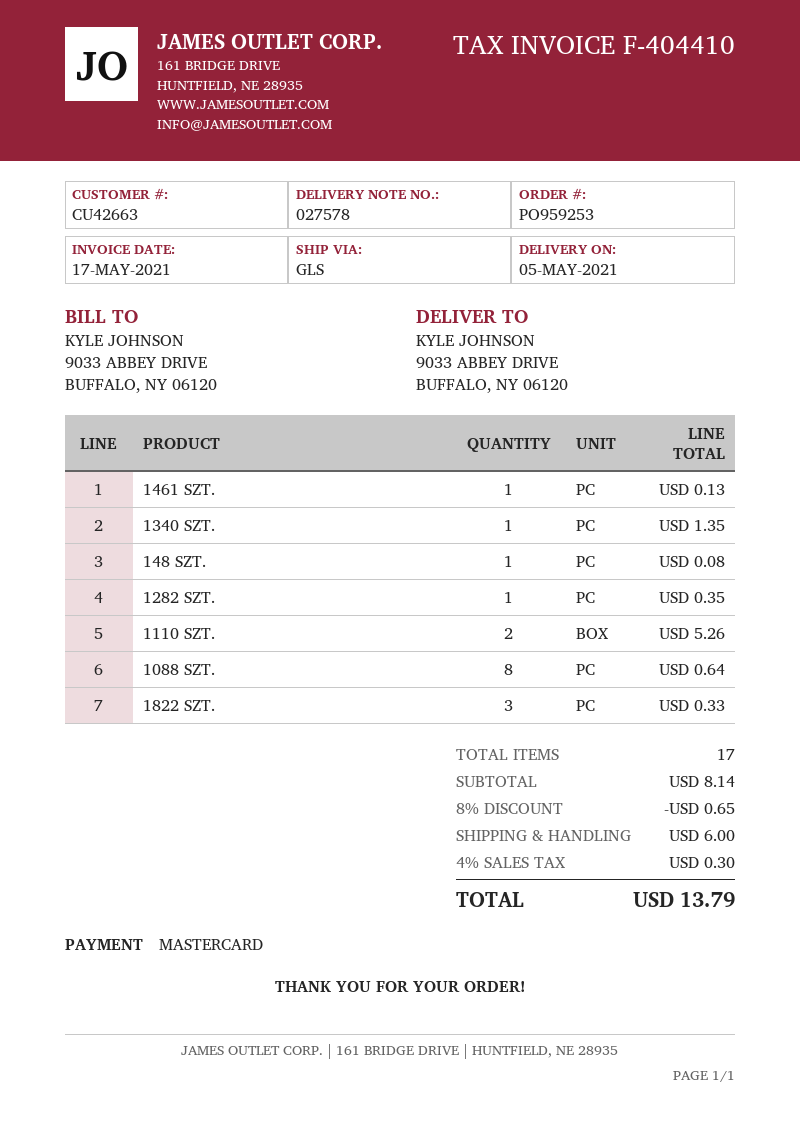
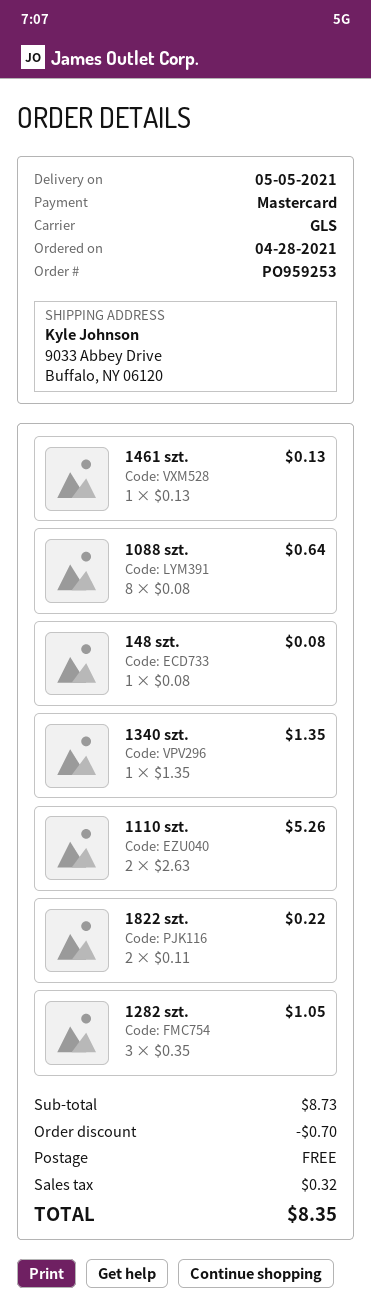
1282 SZT.: 1 for 0.35 -> 3 for 1.05
1822 SZT.: 3 for 0.33 -> 2 for 0.22
subtotal: 8.14 -> 8.73
discount: 0.65 -> 0.70
shipping: 6.00 -> 0.00
tax: 0.30 -> 0.32
total: 13.79 -> 8.35

